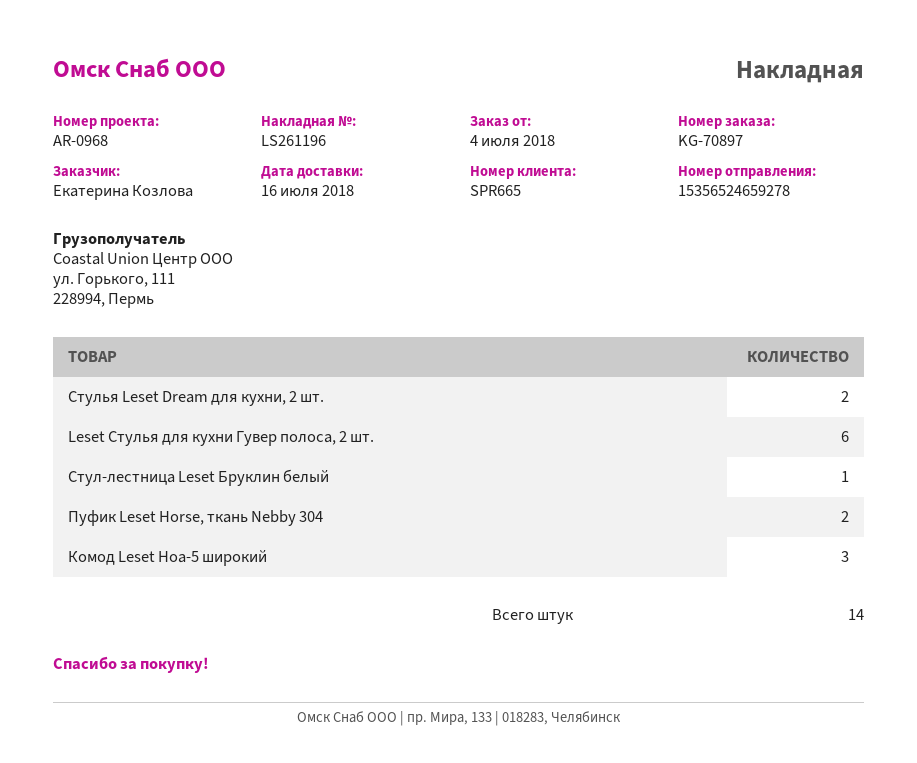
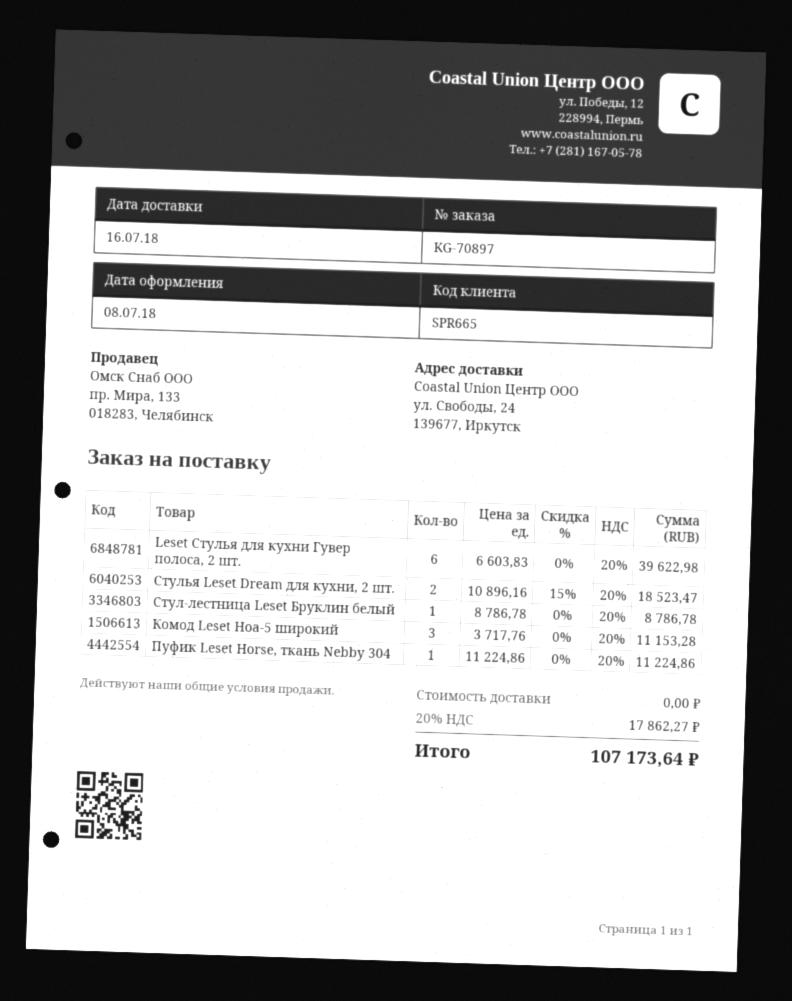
order date: 2018-07-04 -> 2018-07-08
ship to: ул. Горького, 111, 228994, Пермь -> ул. Свободы, 24, 139677, Иркутск
Пуфик Leset Horse, ткань Nebby 304: 2 -> 1

